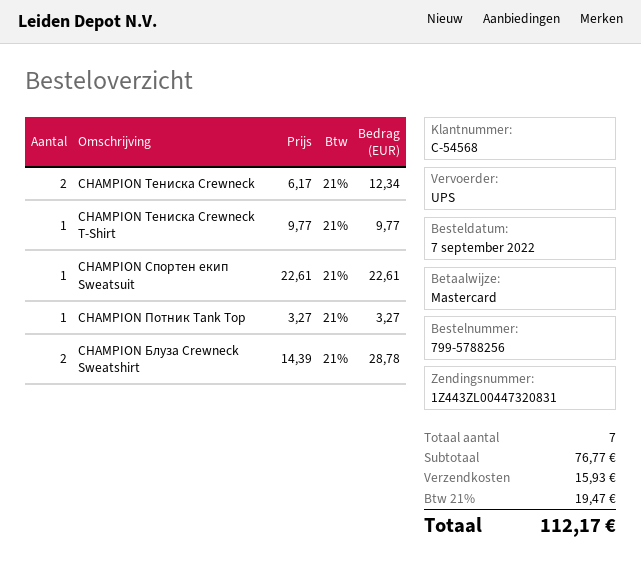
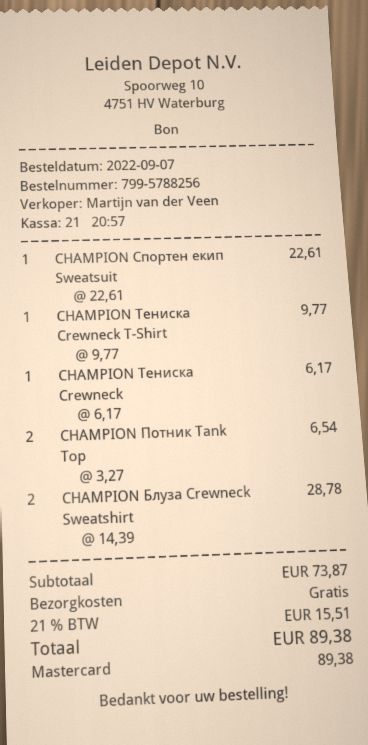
CHAMPION Тениска Crewneck: 2 x 6.17 = 12.34 -> 1 x 6.17 = 6.17
CHAMPION Потник Tank Top: 1 x 3.27 = 3.27 -> 2 x 3.27 = 6.54
subtotal: 76.77 -> 73.87
shipping: 15.93 -> 0.00
tax: 21% = 19.47 -> 21% = 15.51
total: 112.17 -> 89.38

